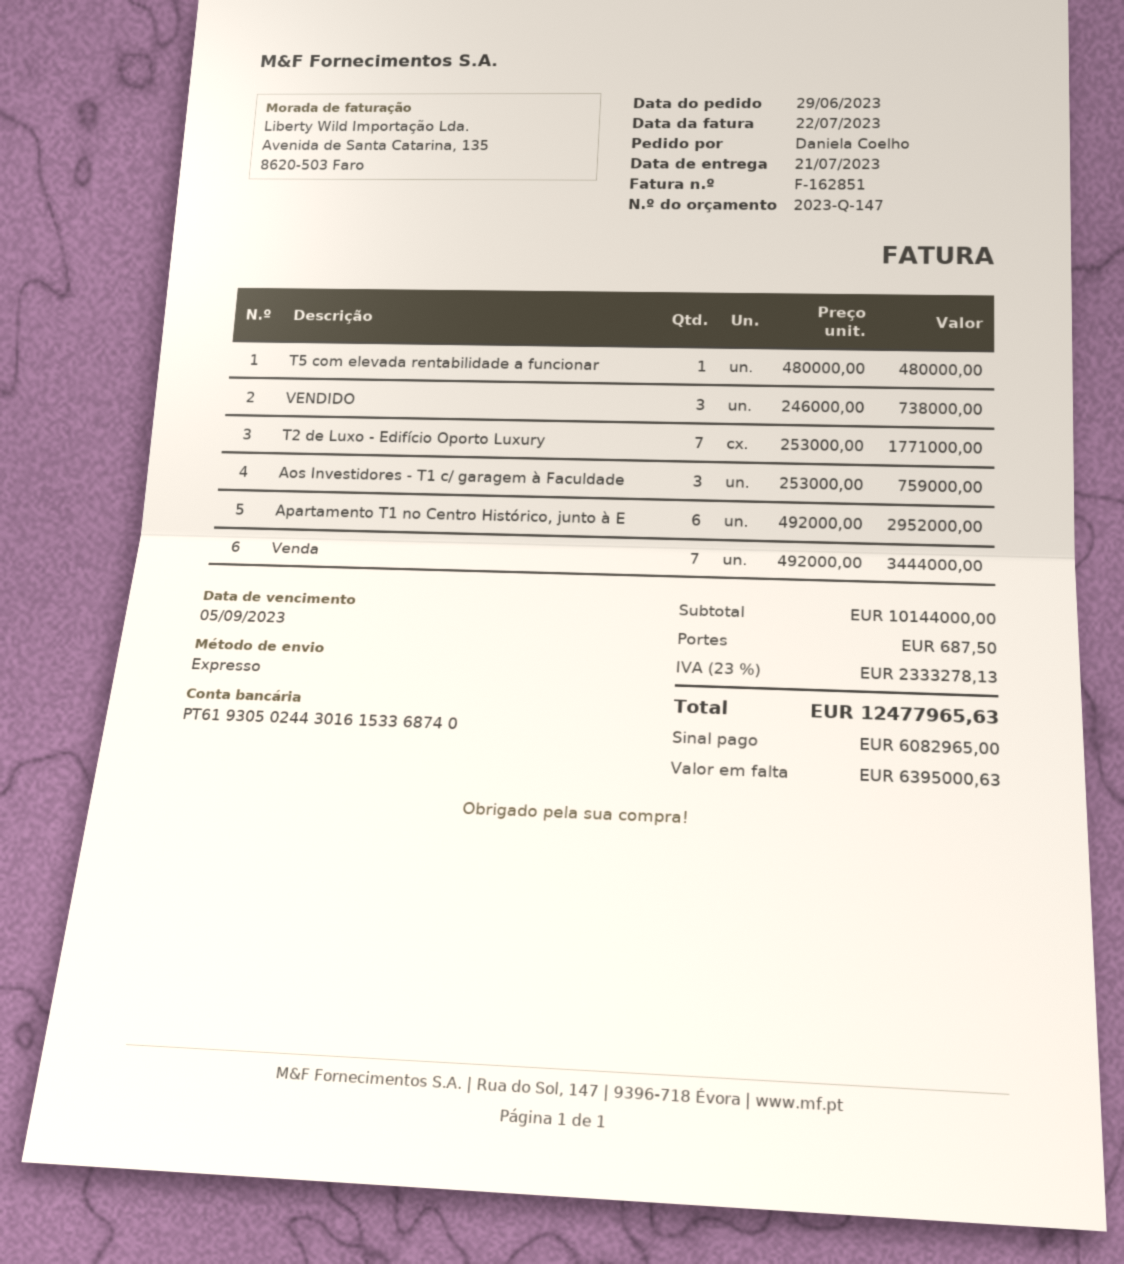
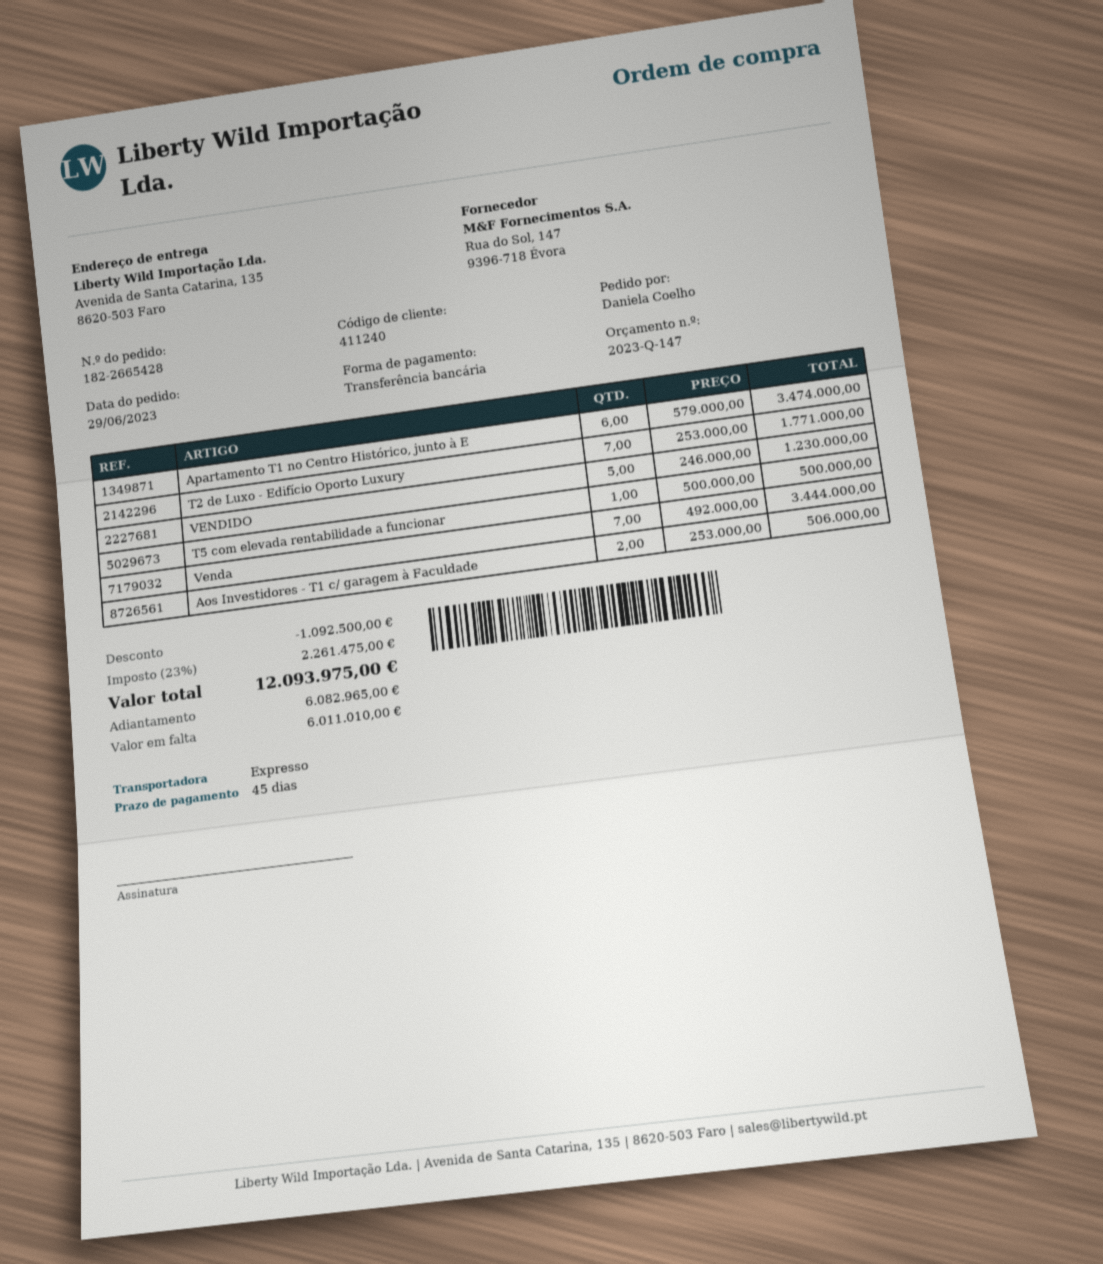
T5 com elevada rentabilidade a funcionar: 1 x 480000.00 = 480000.00 -> 1 x 500000.00 = 500000.00
VENDIDO: 3 x 246000.00 = 738000.00 -> 5 x 246000.00 = 1230000.00
Aos Investidores - T1 c/ garagem à Faculdade: 3 x 253000.00 = 759000.00 -> 2 x 253000.00 = 506000.00
Apartamento T1 no Centro Histórico, junto à E: 6 x 492000.00 = 2952000.00 -> 6 x 579000.00 = 3474000.00
discount: none -> 1092500.00
shipping: 687.50 -> none
tax: 23% = 2333278.13 -> 23% = 2261475.00
total: 12477965.63 -> 12093975.00
balance: 6395000.63 -> 6011010.00

